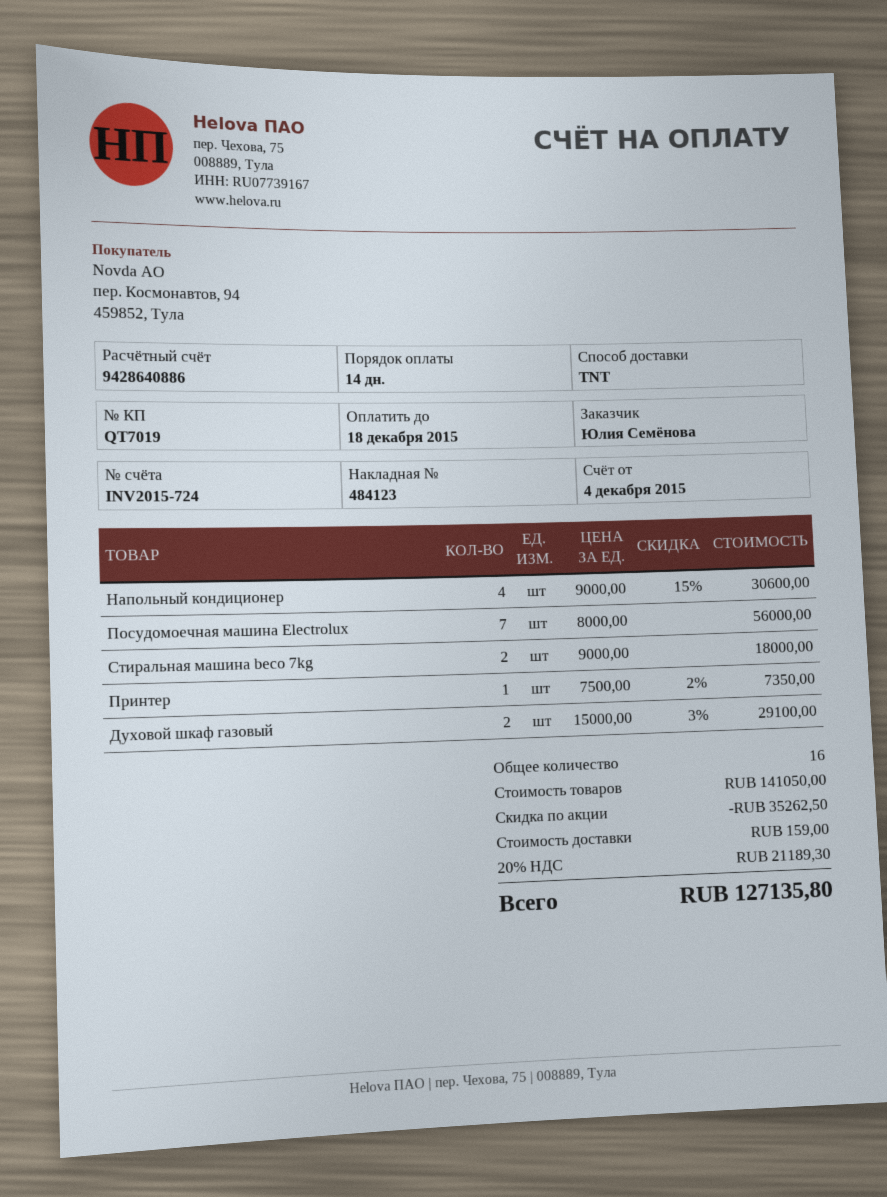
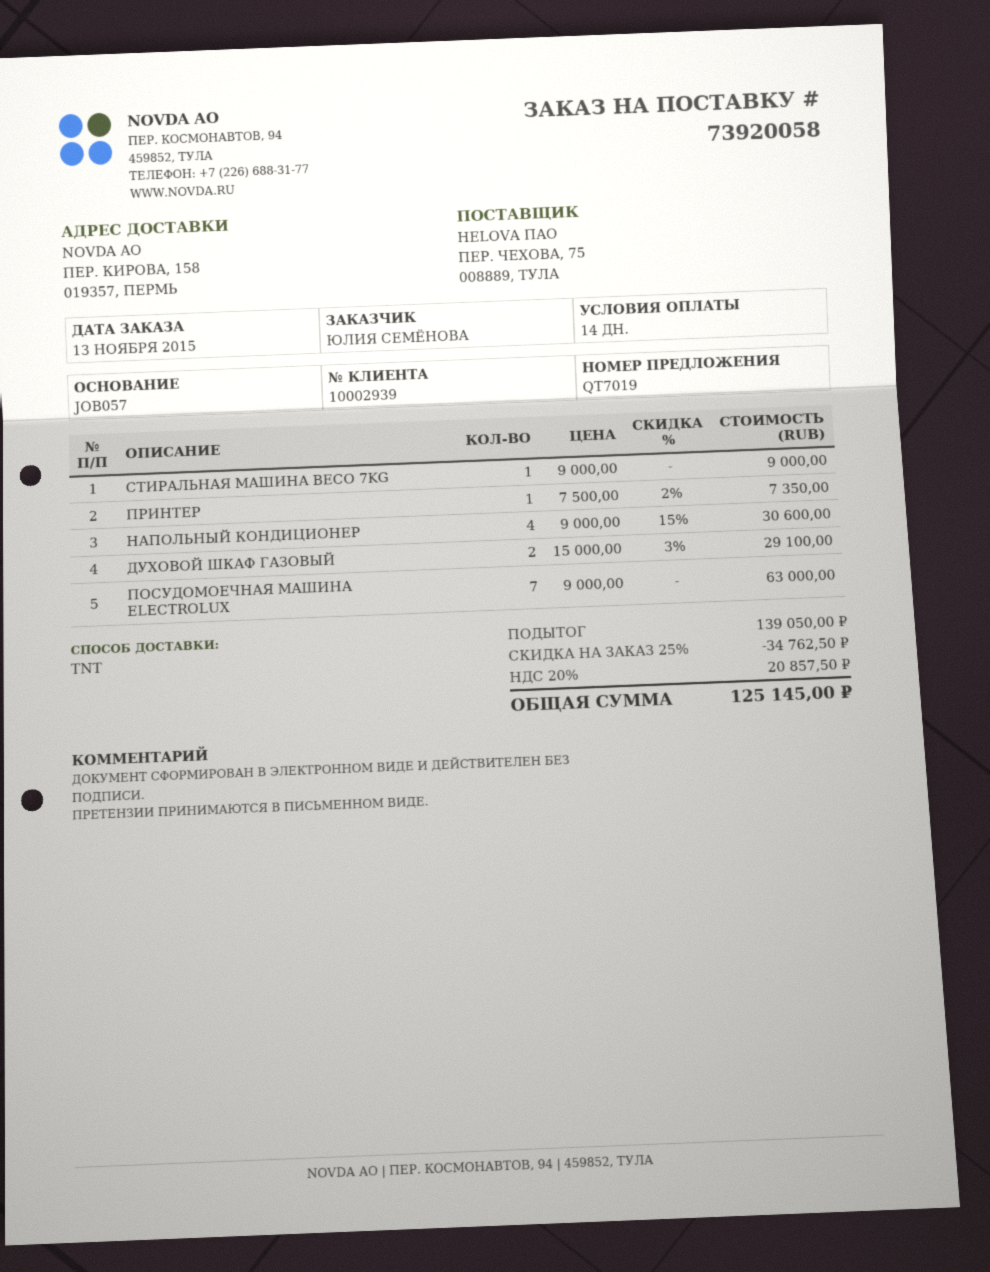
Посудомоечная машина Electrolux: 7 x 8000.00 = 56000.00 -> 7 x 9000.00 = 63000.00
Стиральная машина beco 7kg: 2 x 9000.00 = 18000.00 -> 1 x 9000.00 = 9000.00
subtotal: 141050.00 -> 139050.00
discount: 35262.50 -> 34762.50
shipping: 159.00 -> none
tax: 20% = 21189.30 -> 20% = 20857.50
total: 127135.80 -> 125145.00

